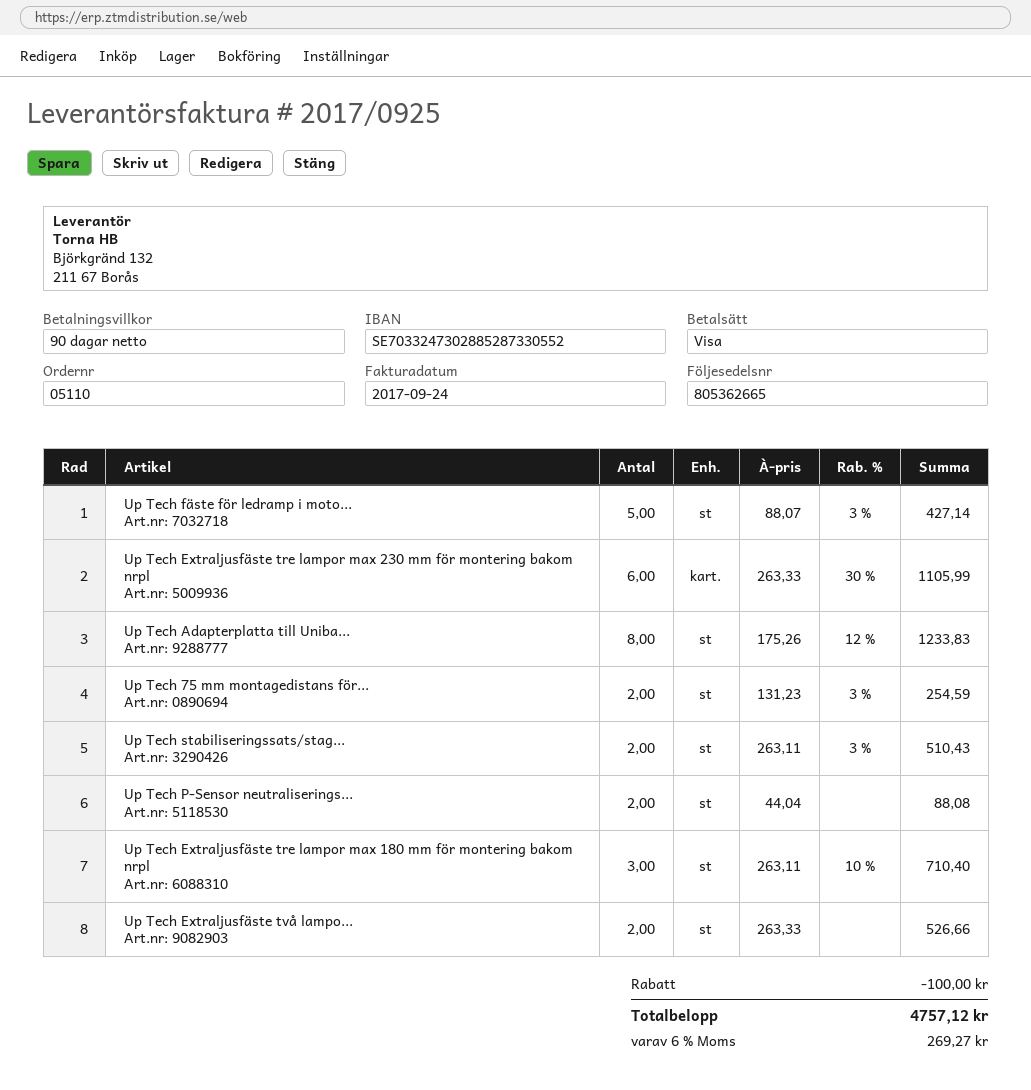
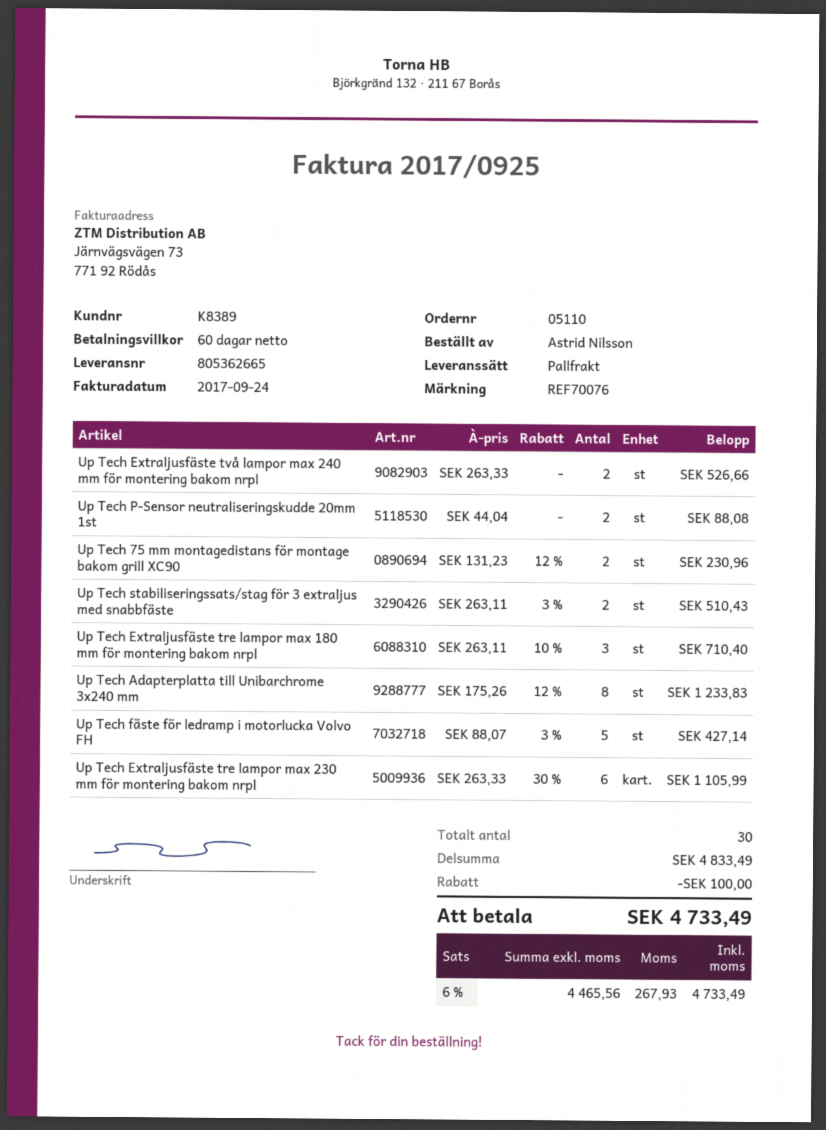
payment terms: 90 days -> 60 days
Up Tech 75 mm montagedistans för...: 2 x 131.23 - 3% = 254.59 -> 2 x 131.23 - 12% = 230.96
tax: 6% = 269.27 -> 6% = 267.93
total: 4757.12 -> 4733.49

